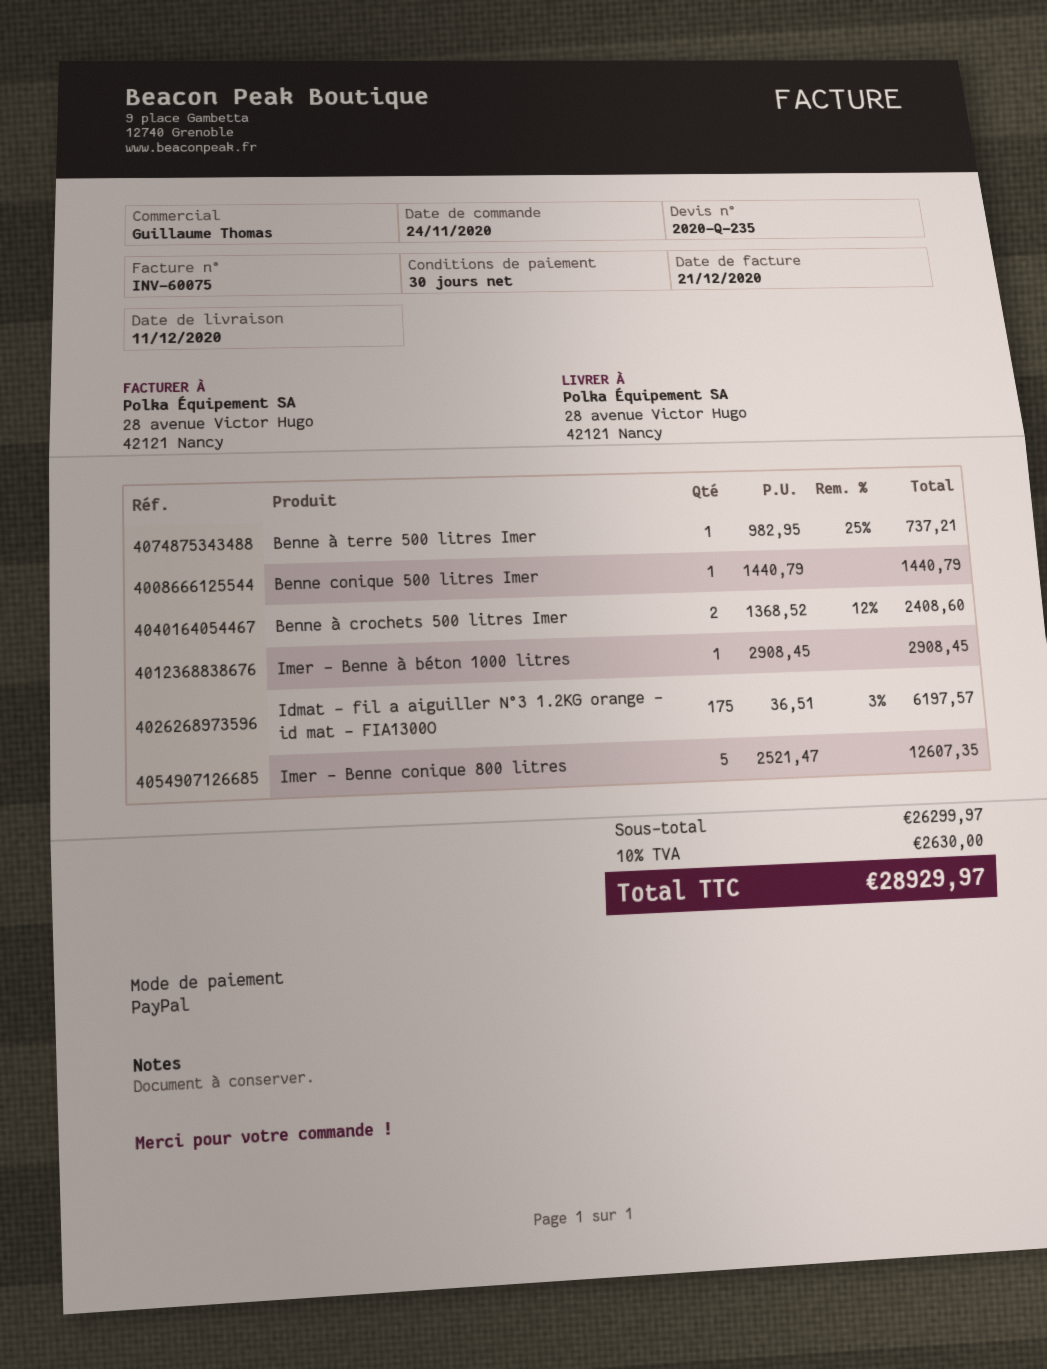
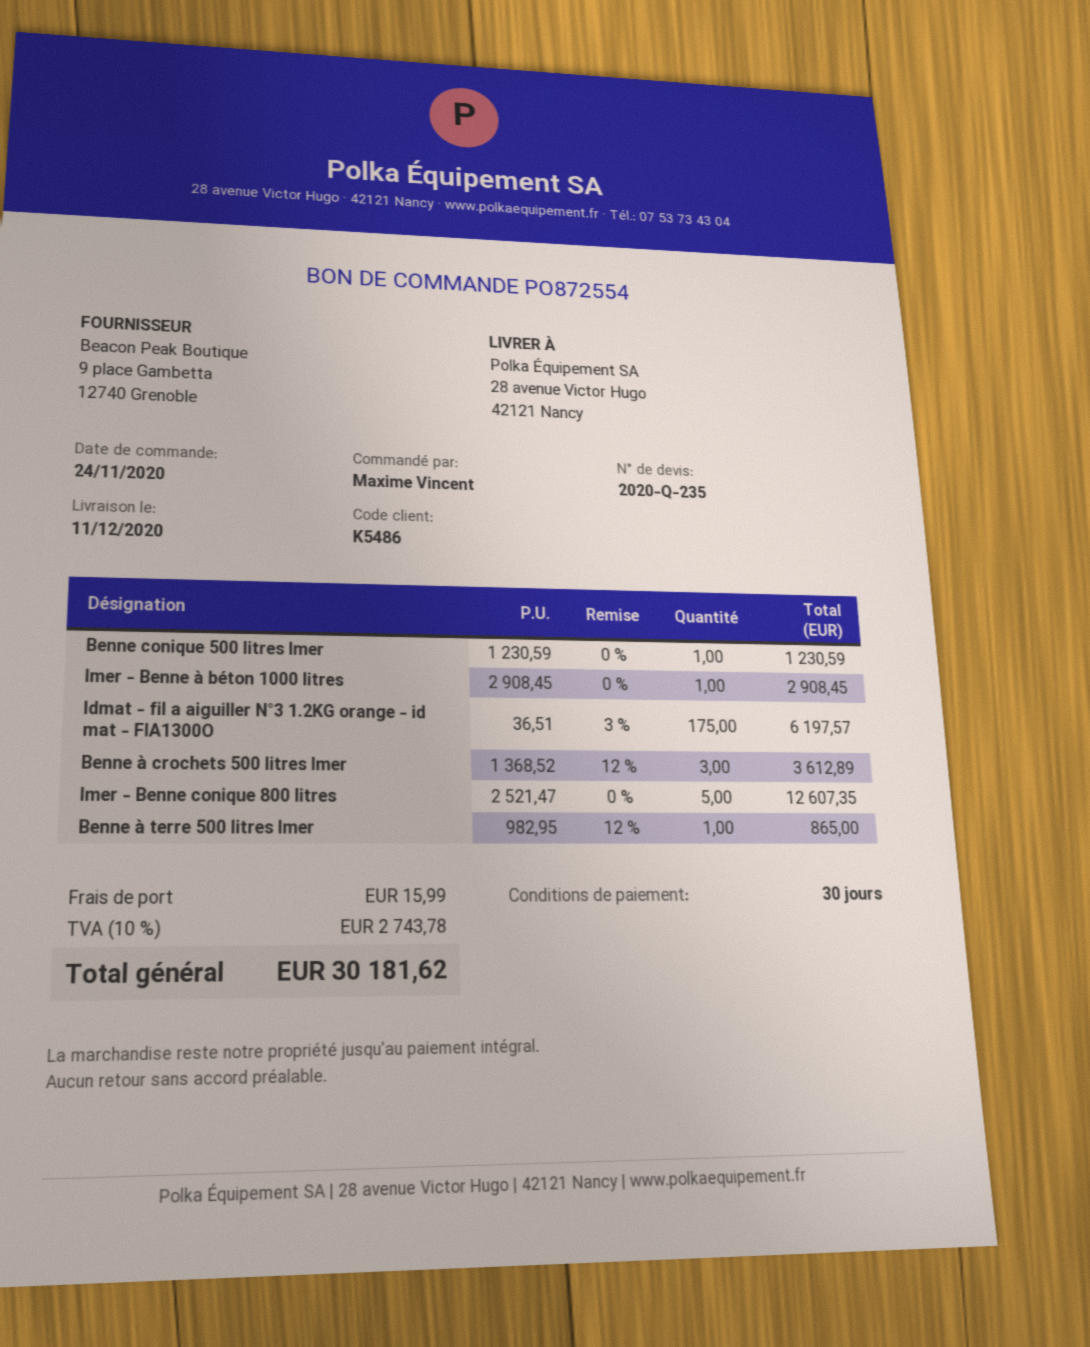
Benne à terre 500 litres Imer: 1 x 982.95 - 25% = 737.21 -> 1 x 982.95 - 12% = 865.00
Benne conique 500 litres Imer: 1 x 1440.79 = 1440.79 -> 1 x 1230.59 = 1230.59
Benne à crochets 500 litres Imer: 2 x 1368.52 - 12% = 2408.60 -> 3 x 1368.52 - 12% = 3612.89
shipping: none -> 15.99
tax: 10% = 2630.00 -> 10% = 2743.78
total: 28929.97 -> 30181.62

